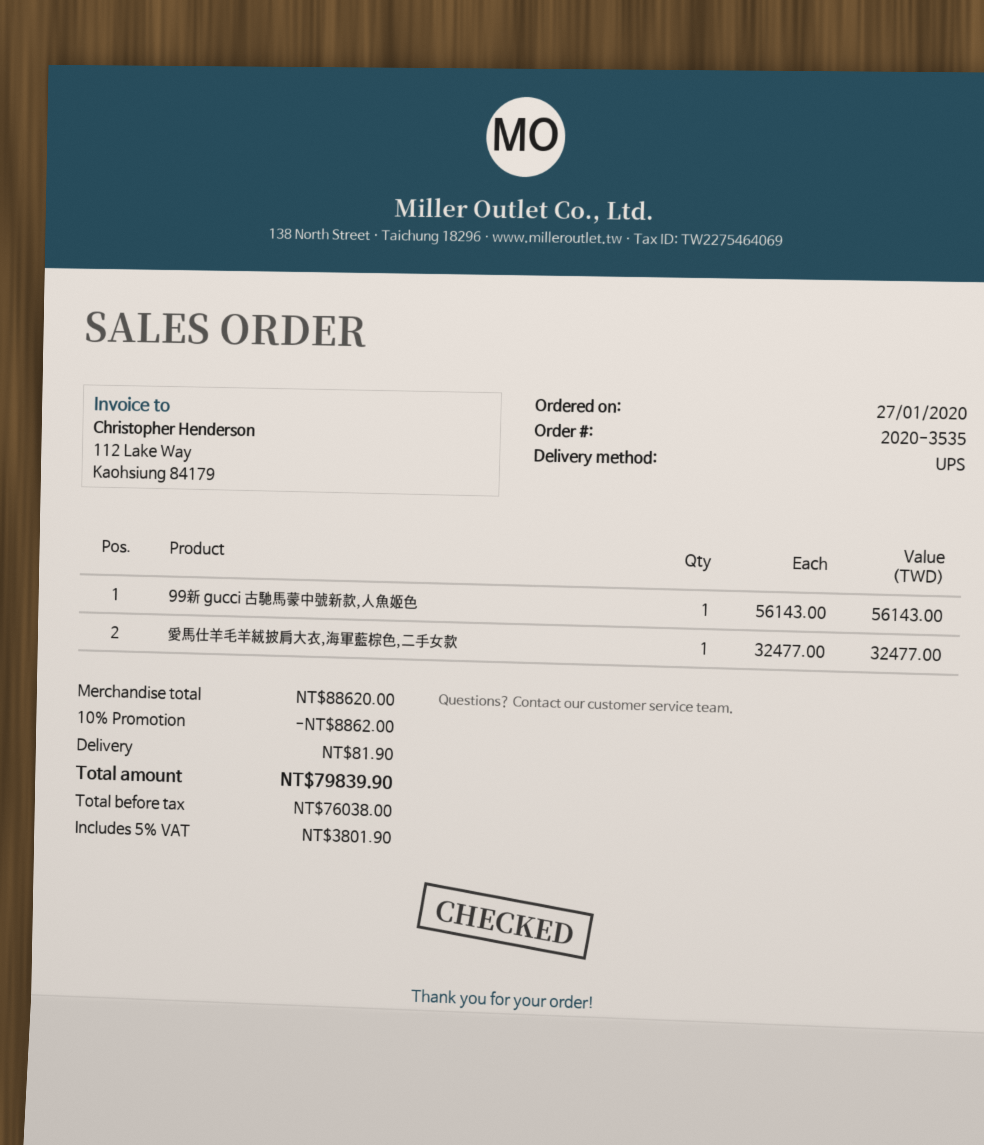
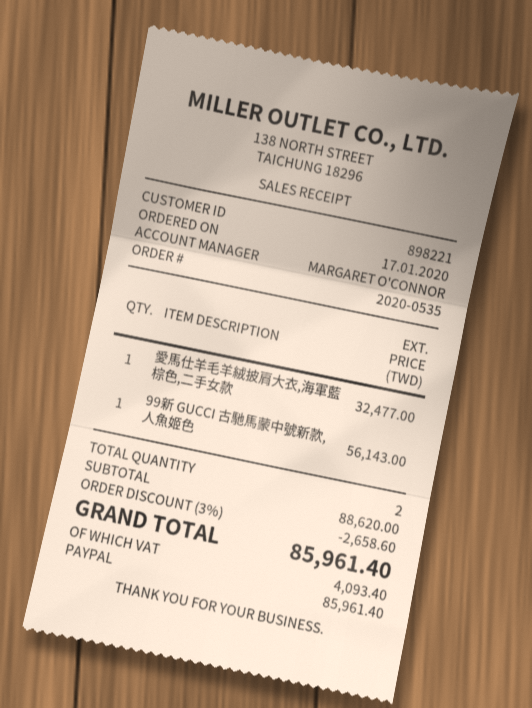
order number: 2020-3535 -> 2020-0535
order date: 2020-01-27 -> 2020-01-17
discount: 10% = 8862.00 -> 3% = 2658.60
shipping: 81.90 -> none
tax: 3801.90 -> 4093.40
total: 79839.90 -> 85961.40

